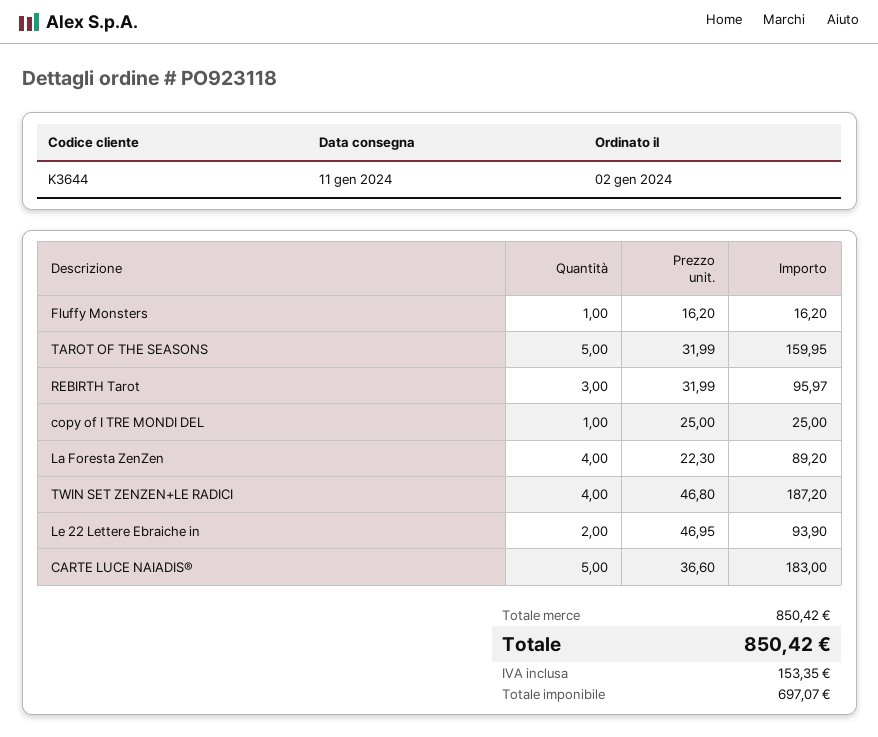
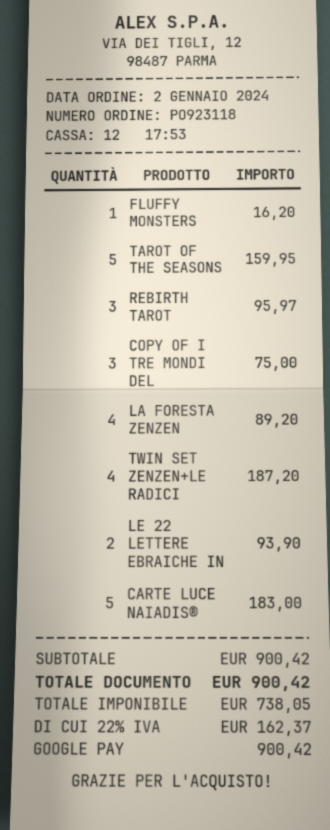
copy of I TRE MONDI DEL: 1 for 25.00 -> 3 for 75.00
subtotal: 850.42 -> 900.42
net: 697.07 -> 738.05
tax: 153.35 -> 162.37
total: 850.42 -> 900.42

